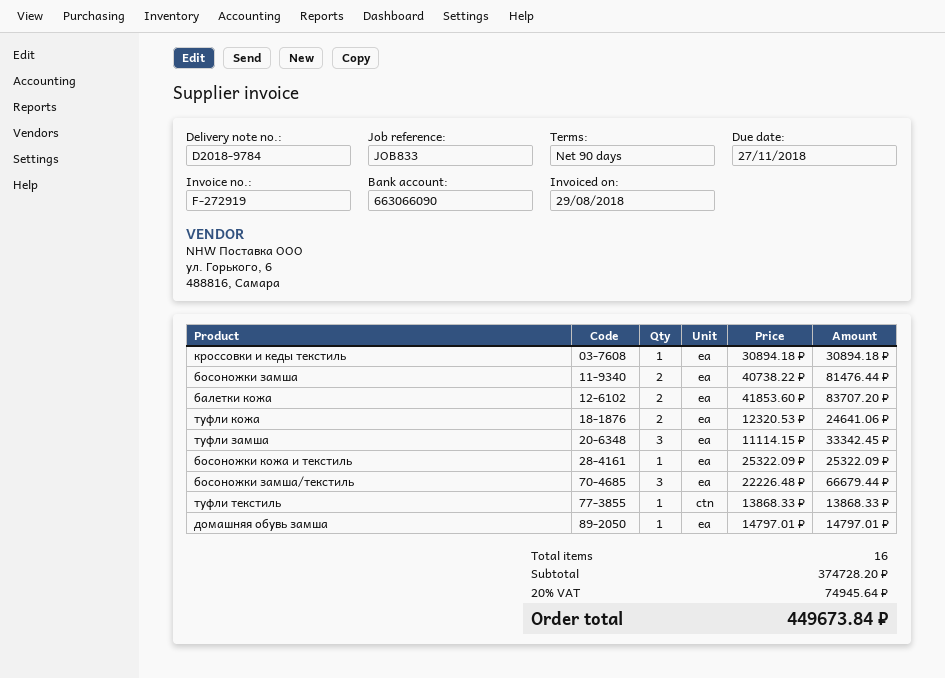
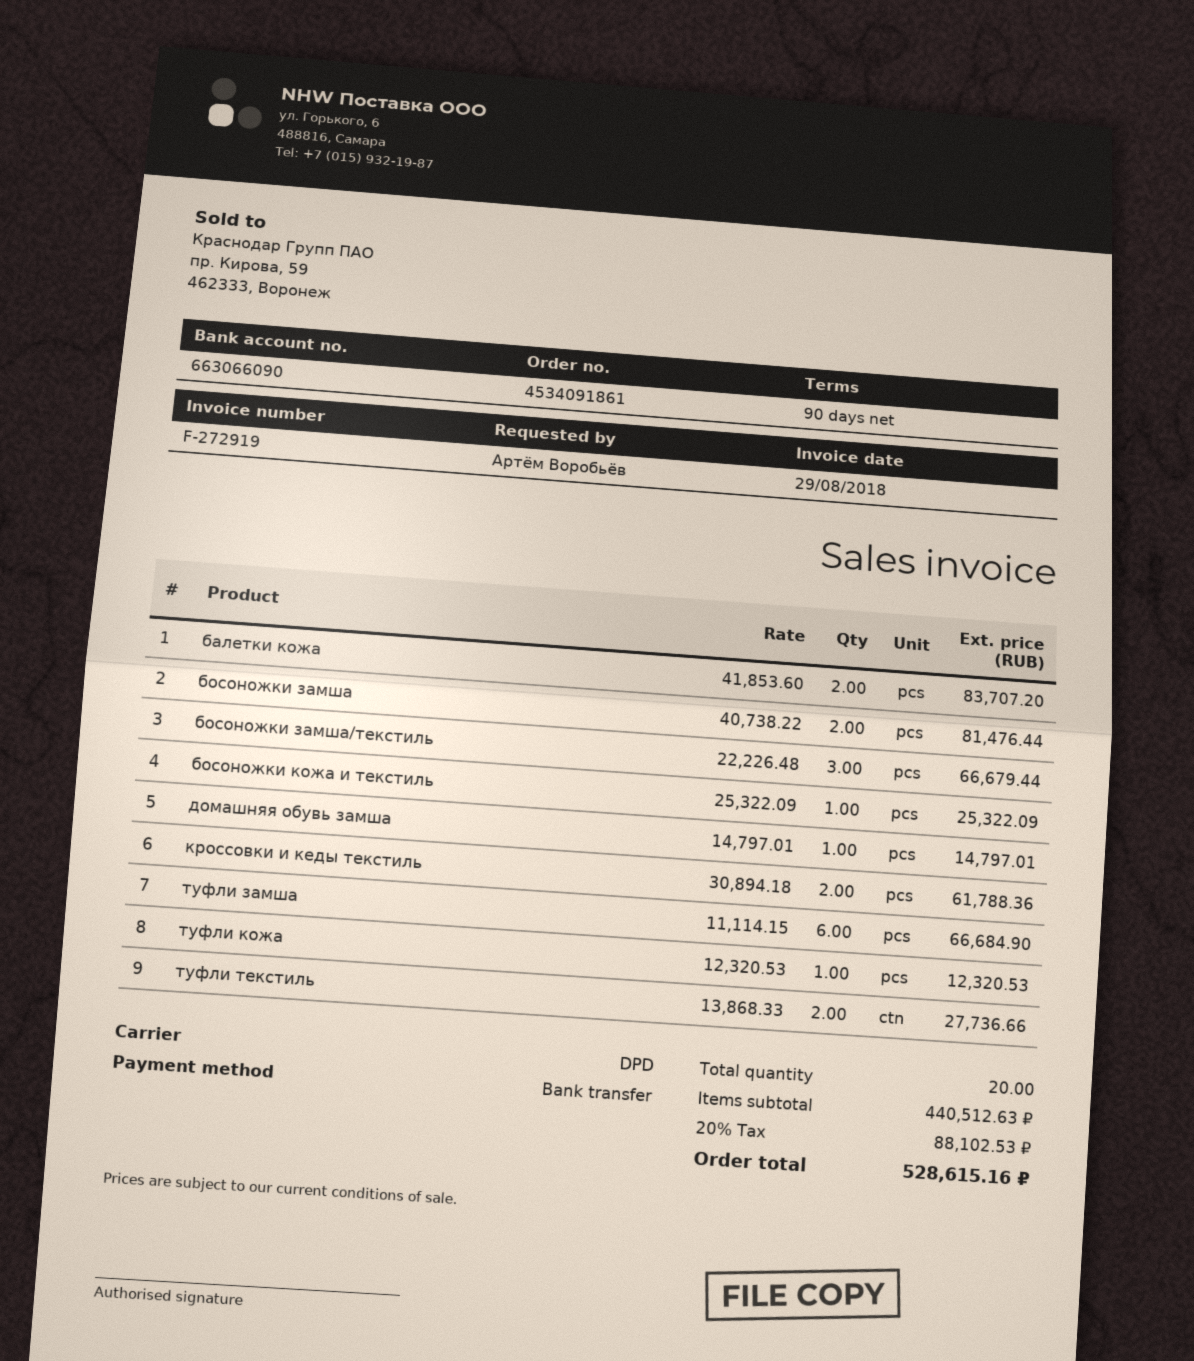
кроссовки и кеды текстиль: 1 x 30894.18 = 30894.18 -> 2 x 30894.18 = 61788.36
туфли кожа: 2 x 12320.53 = 24641.06 -> 1 x 12320.53 = 12320.53
туфли замша: 3 x 11114.15 = 33342.45 -> 6 x 11114.15 = 66684.90
туфли текстиль: 1 x 13868.33 = 13868.33 -> 2 x 13868.33 = 27736.66
total quantity: 16 -> 20
subtotal: 374728.20 -> 440512.63
tax: 20% = 74945.64 -> 20% = 88102.53
total: 449673.84 -> 528615.16

